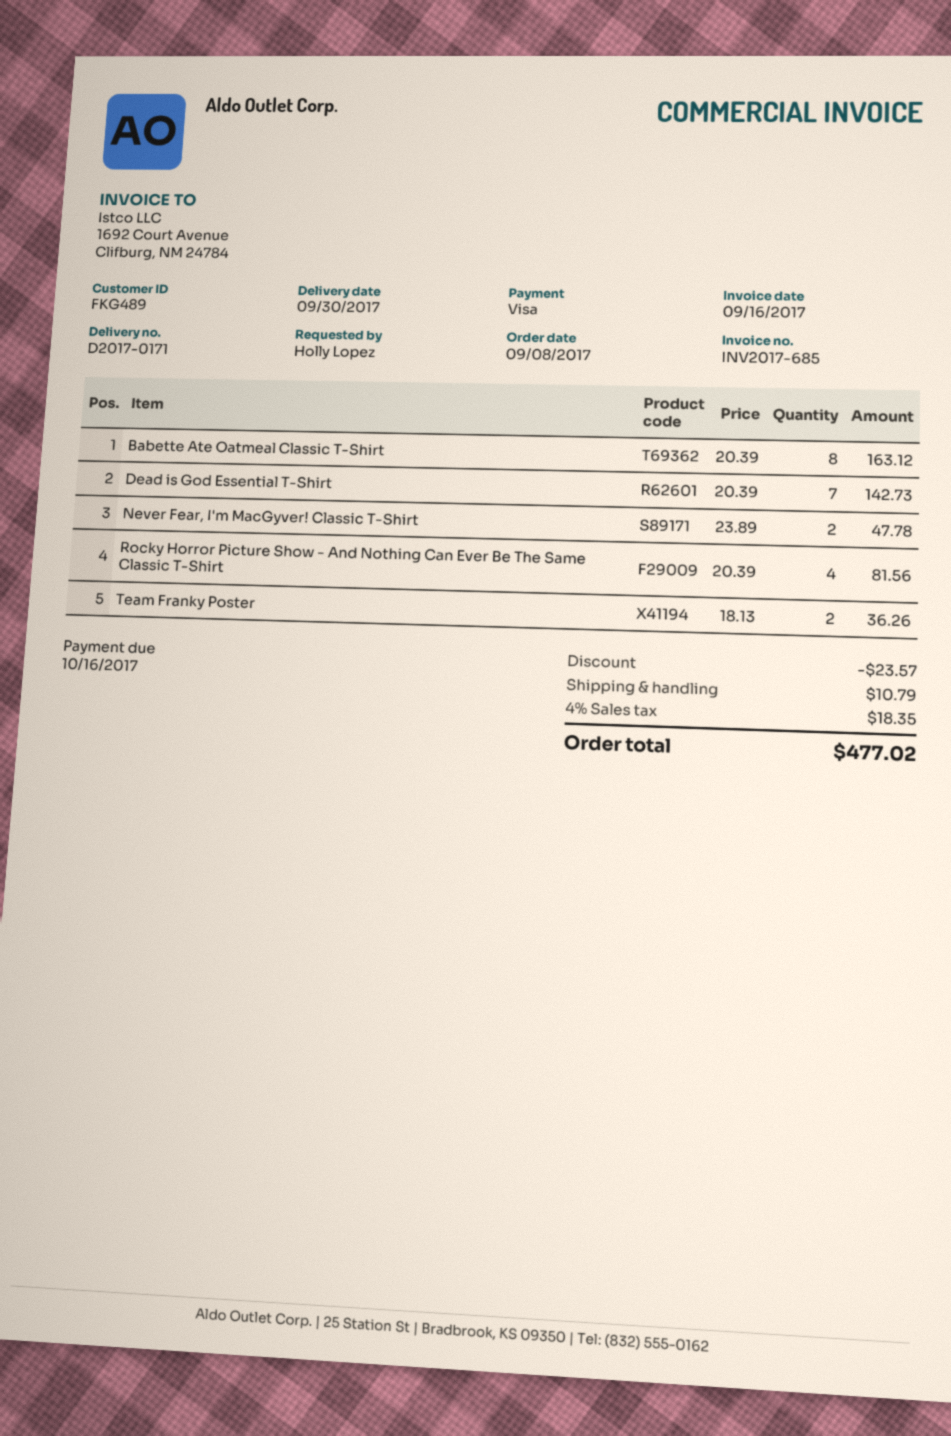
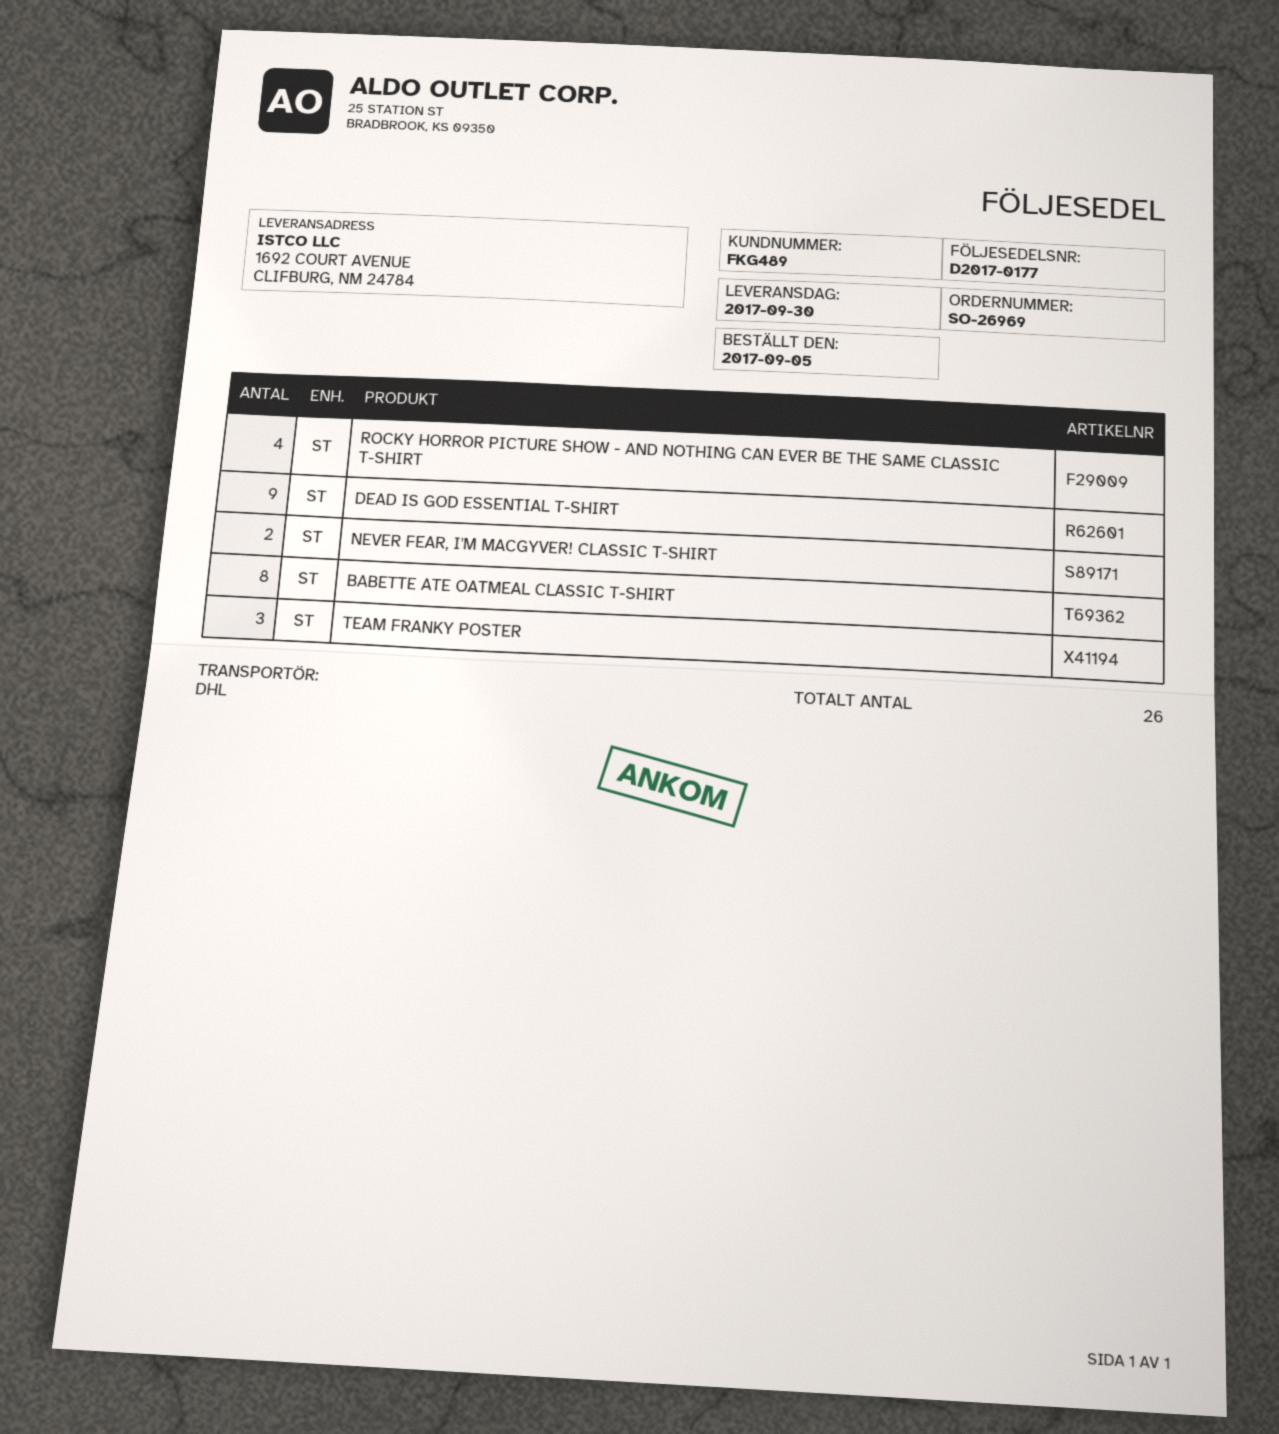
order date: 2017-09-08 -> 2017-09-05
delivery note number: D2017-0171 -> D2017-0177
Dead is God Essential T-Shirt: 7 -> 9
Team Franky Poster: 2 -> 3

